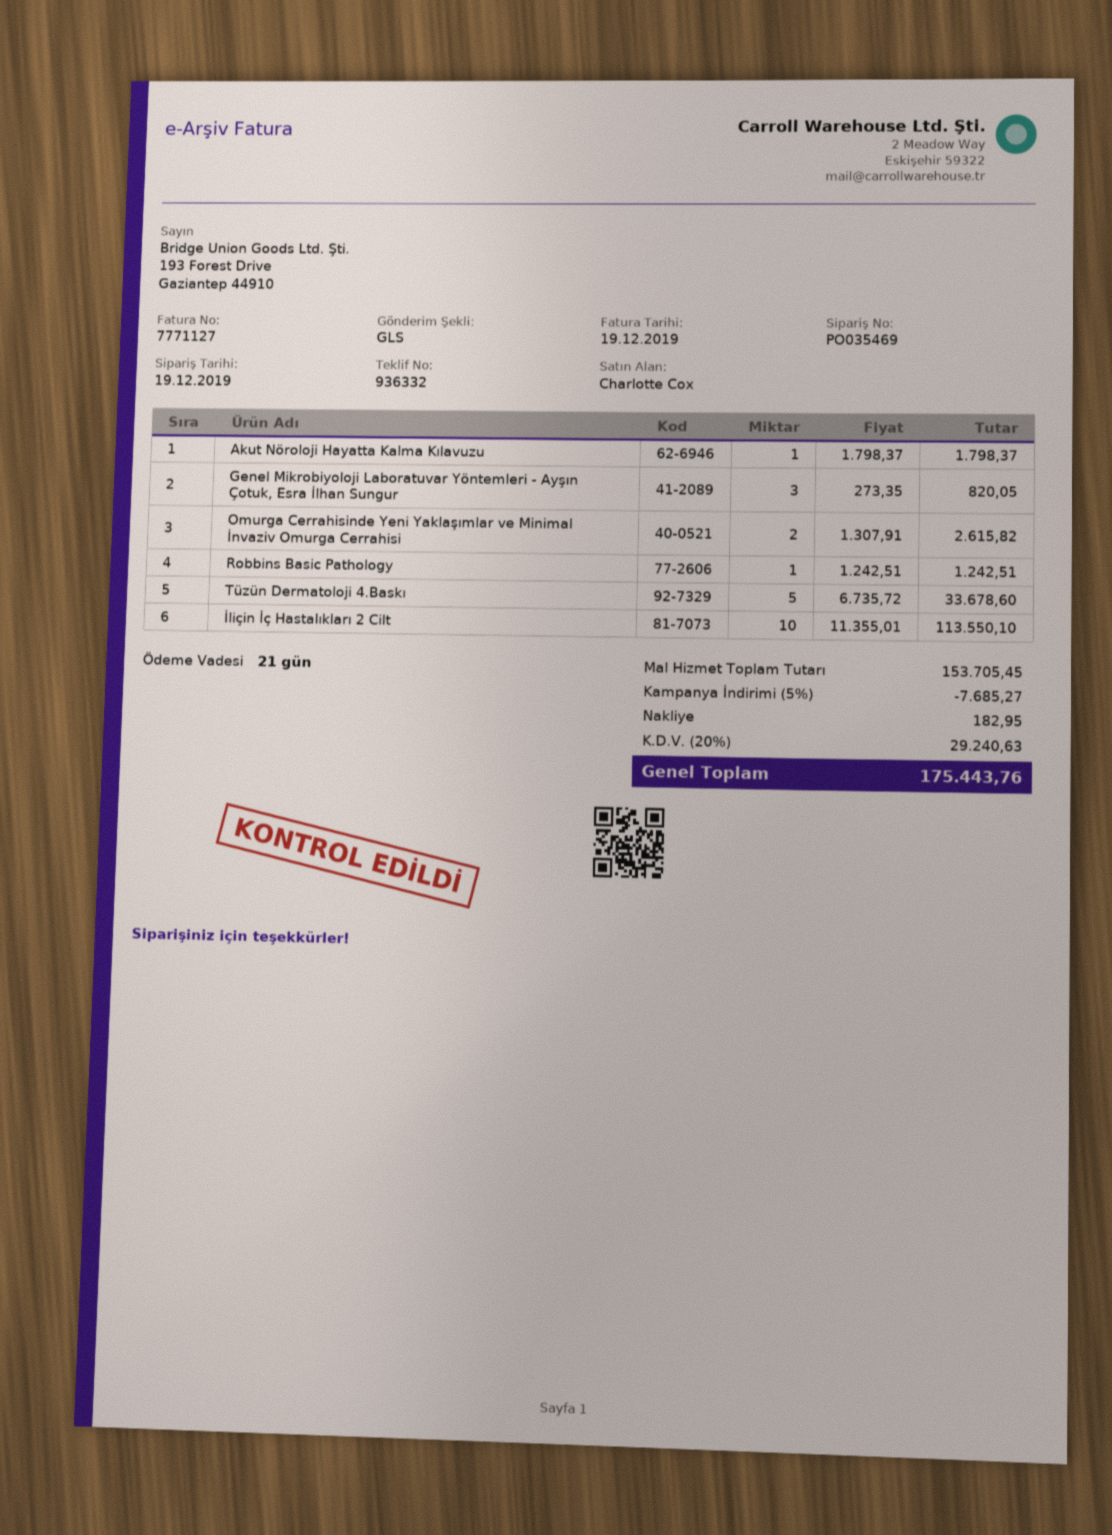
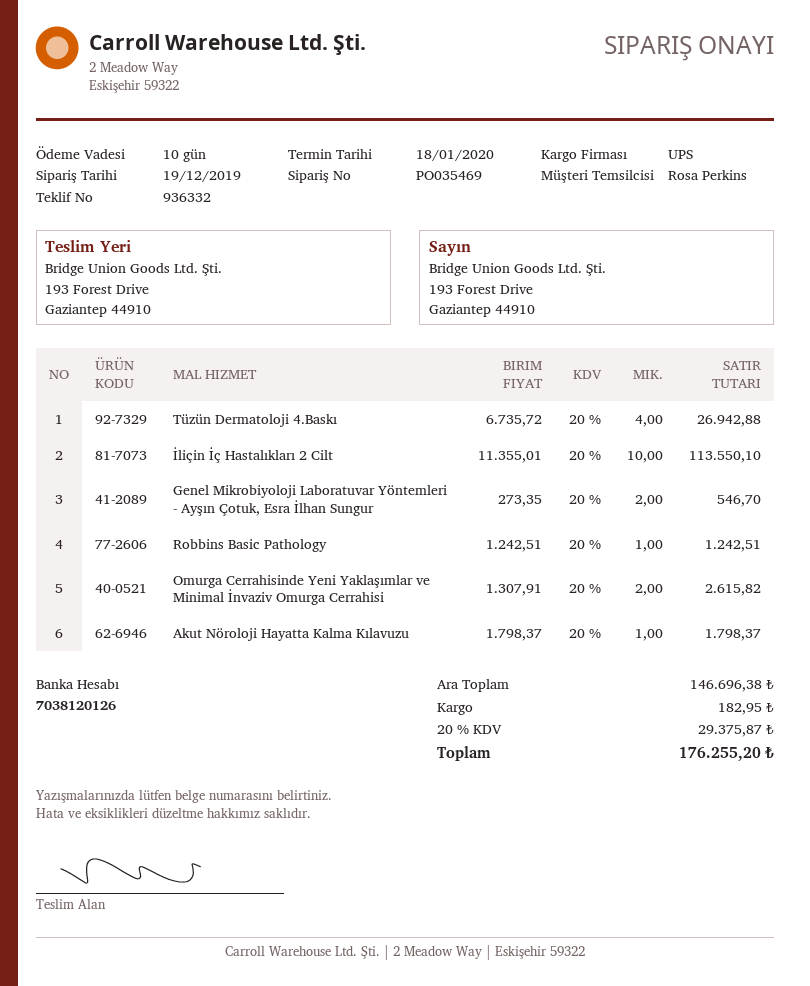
payment terms: 21 days -> 10 days
shipping method: GLS -> UPS
Genel Mikrobiyoloji Laboratuvar Yöntemleri - Ayşın Çotuk, Esra İlhan Sungur: 3 x 273.35 = 820.05 -> 2 x 273.35 = 546.70
Tüzün Dermatoloji 4.Baskı: 5 x 6735.72 = 33678.60 -> 4 x 6735.72 = 26942.88
subtotal: 153705.45 -> 146696.38
discount: 5% = 7685.27 -> none
tax: 20% = 29240.63 -> 20% = 29375.87
total: 175443.76 -> 176255.20

